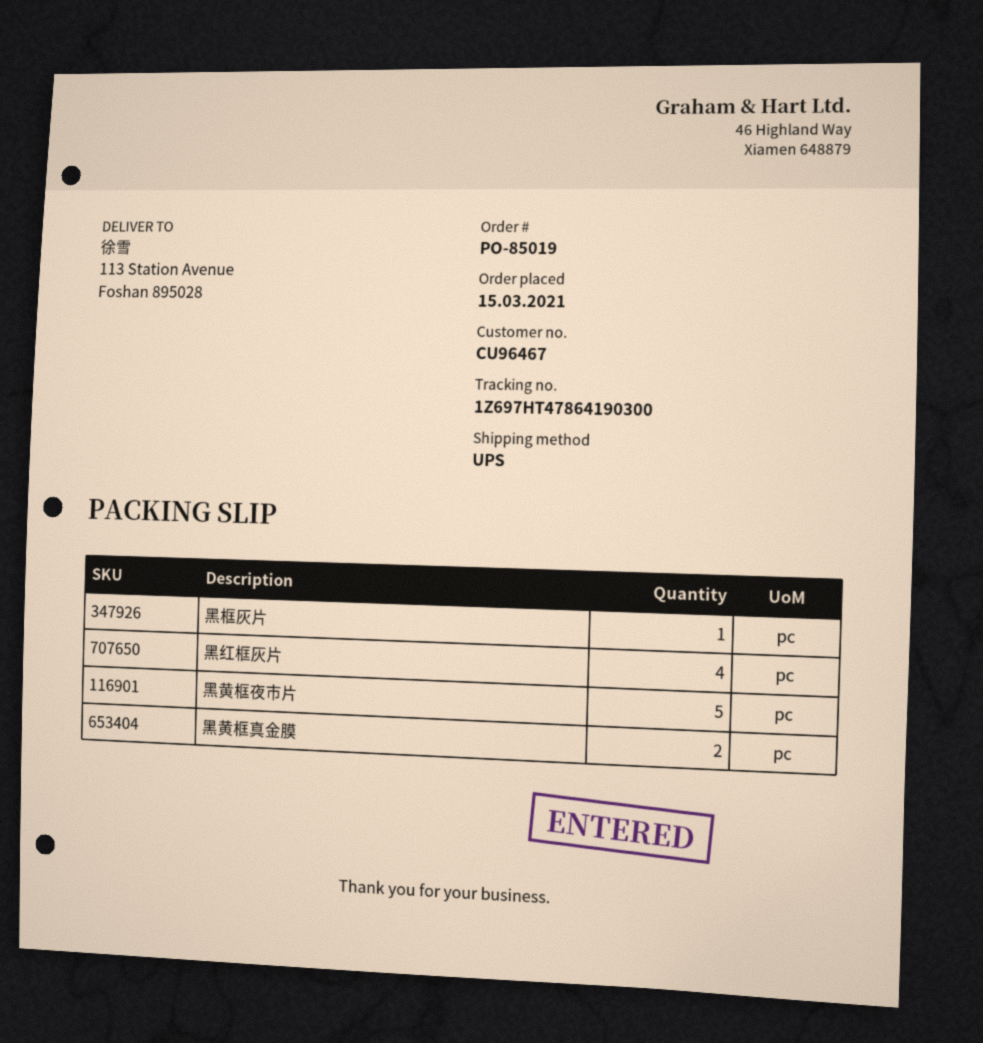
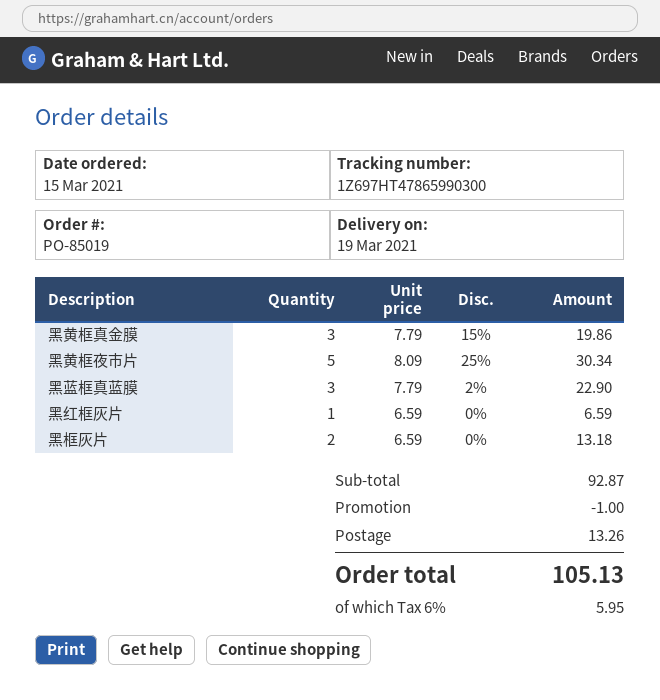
tracking number: 1Z697HT47864190300 -> 1Z697HT47865990300
黑框灰片: 1 -> 2
黑红框灰片: 4 -> 1
黑黄框真金膜: 2 -> 3
黑蓝框真蓝膜: none -> 3

